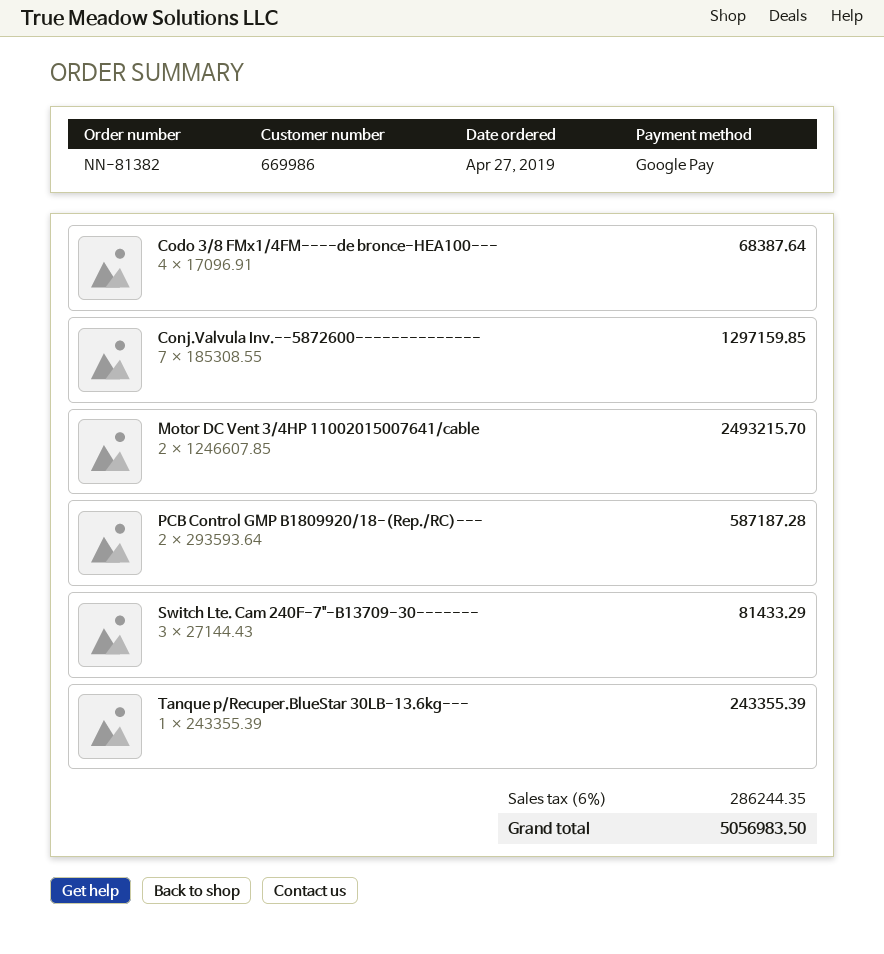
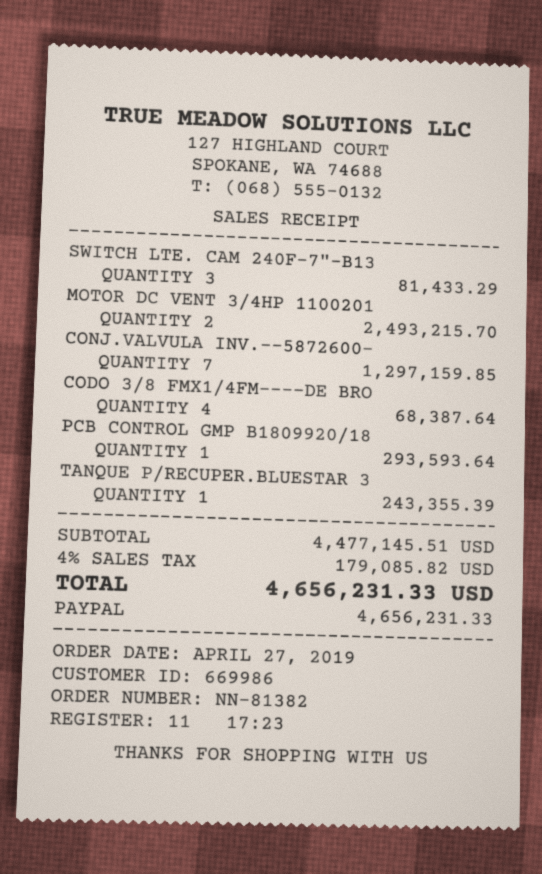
payment method: Google Pay -> PayPal
PCB Control GMP B1809920/18-(Rep./RC)---: 2 for 587187.28 -> 1 for 293593.64
tax: 6% = 286244.35 -> 4% = 179085.82
total: 5056983.50 -> 4656231.33

